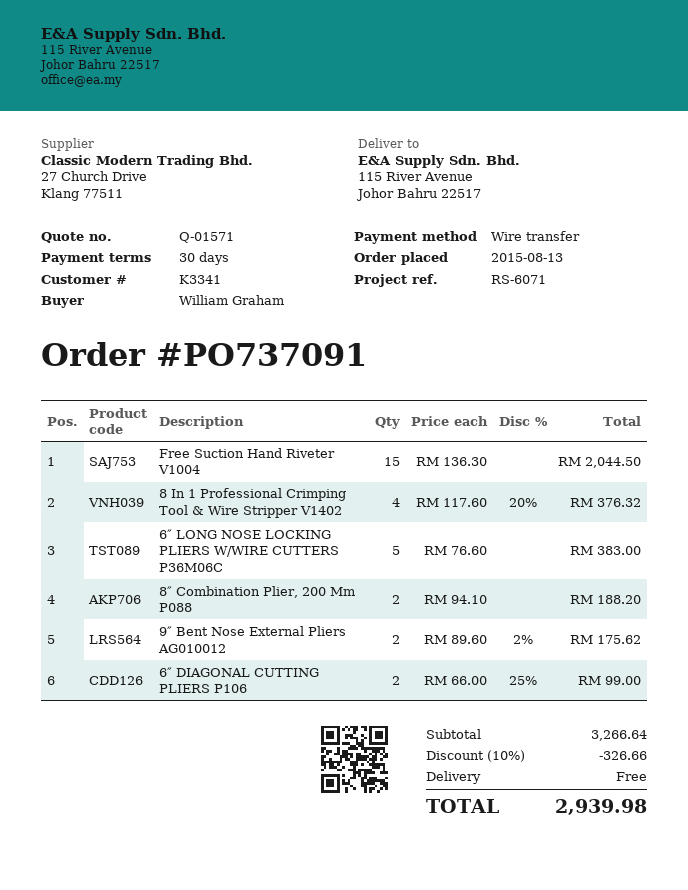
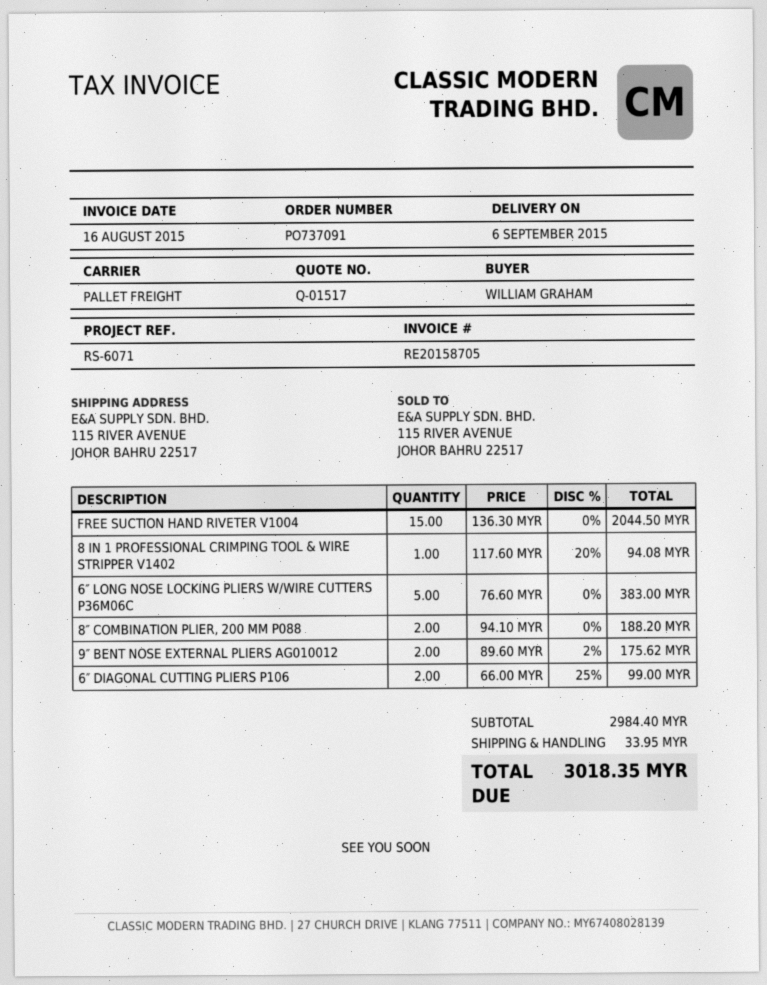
quote number: Q-01571 -> Q-01517
8 In 1 Professional Crimping Tool & Wire Stripper V1402: 4 x 117.60 - 20% = 376.32 -> 1 x 117.60 - 20% = 94.08
subtotal: 3266.64 -> 2984.40
discount: 10% = 326.66 -> none
shipping: 0.00 -> 33.95
total: 2939.98 -> 3018.35

